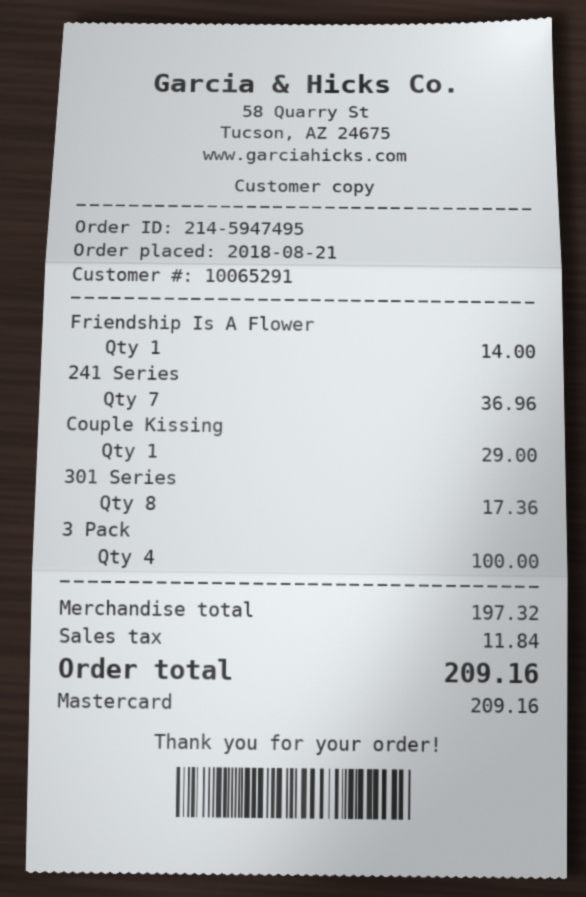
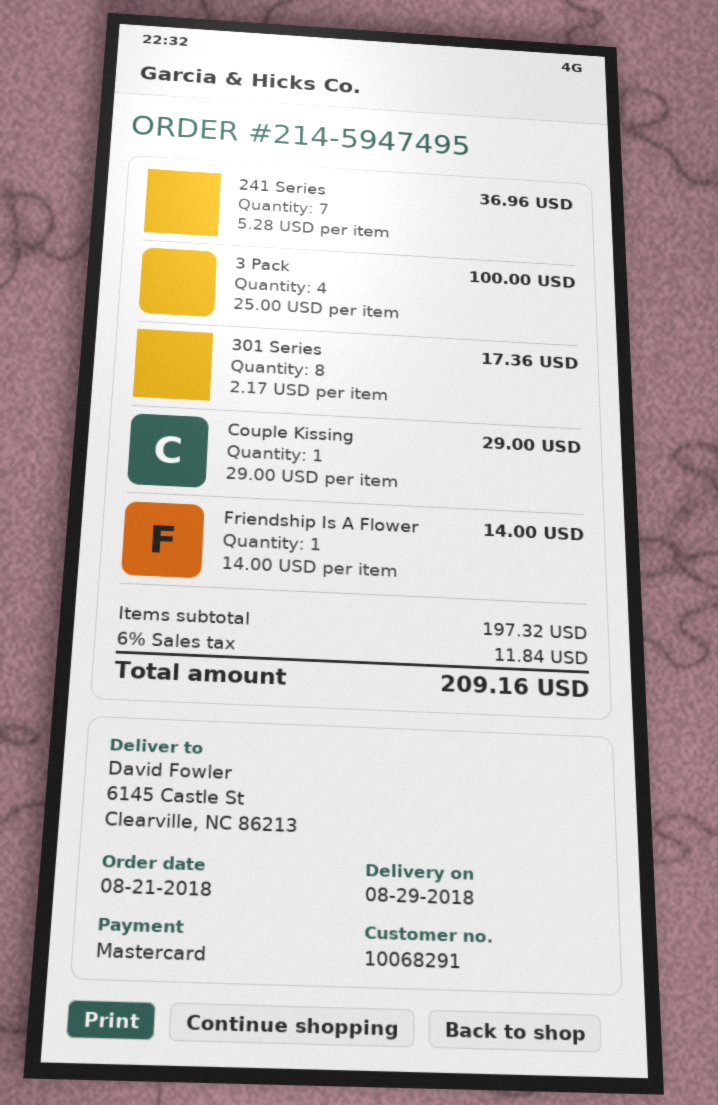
customer number: 10065291 -> 10068291

